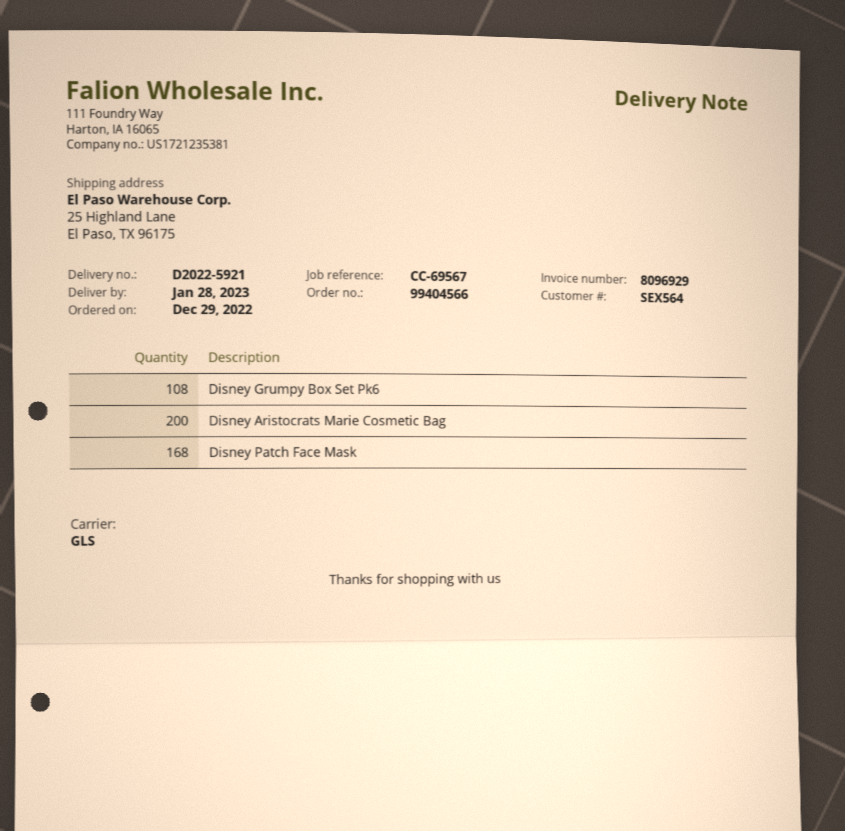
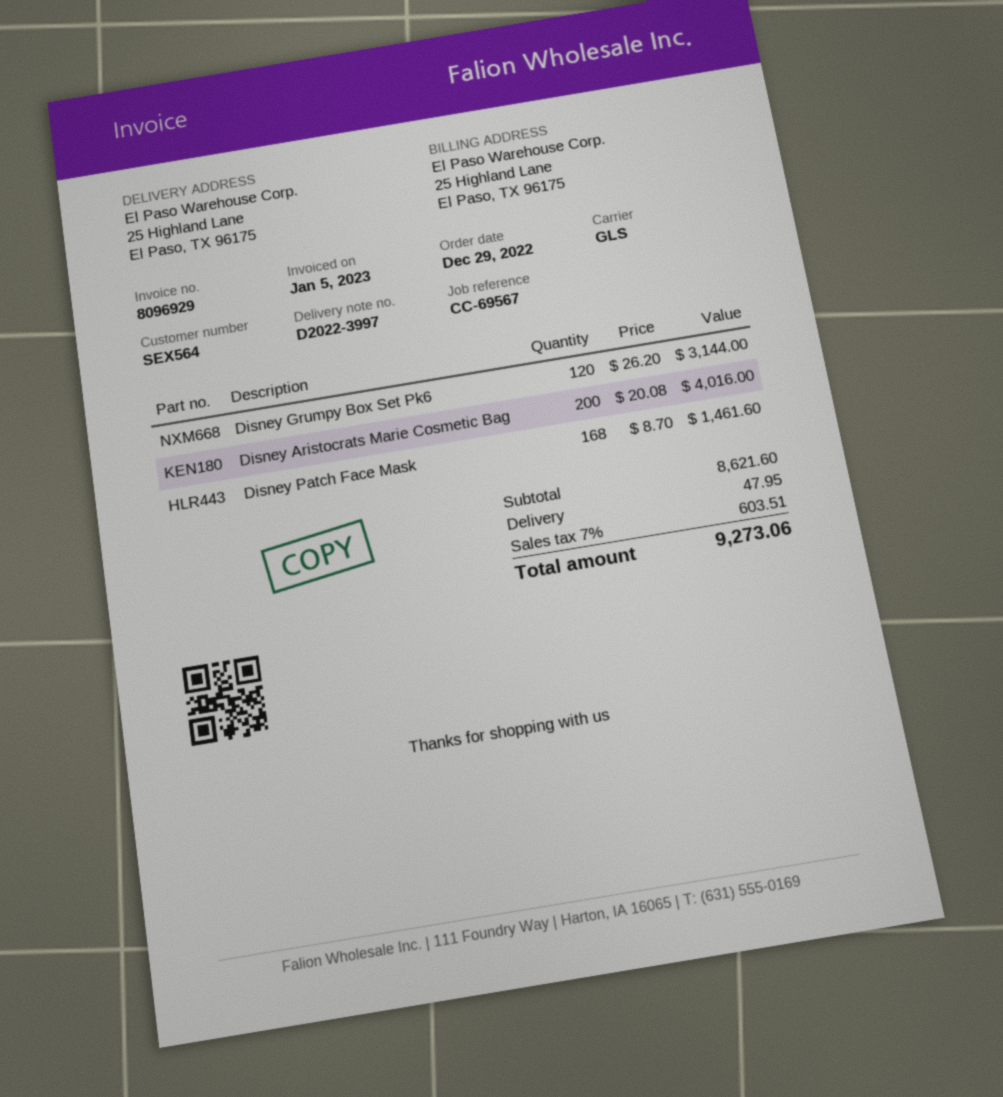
delivery note number: D2022-5921 -> D2022-3997
Disney Grumpy Box Set Pk6: 108 -> 120

